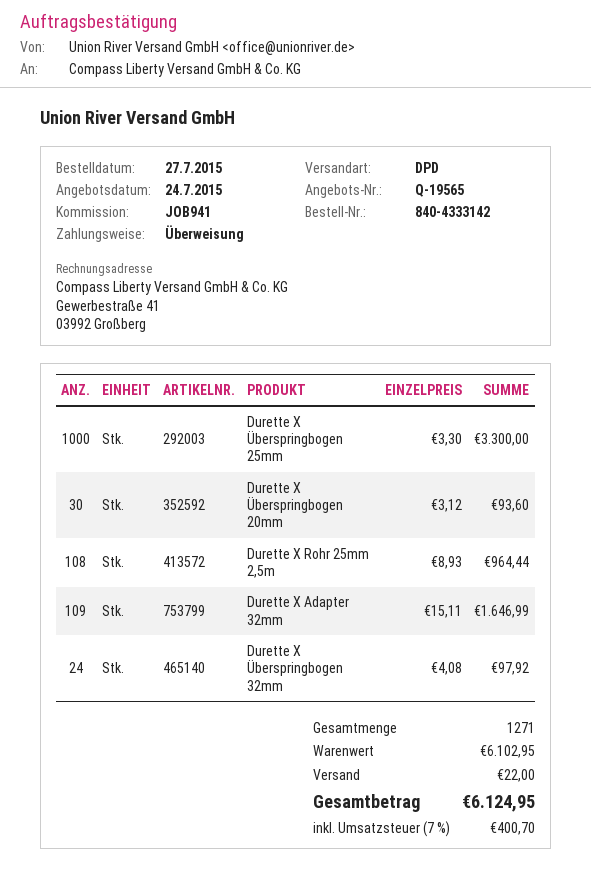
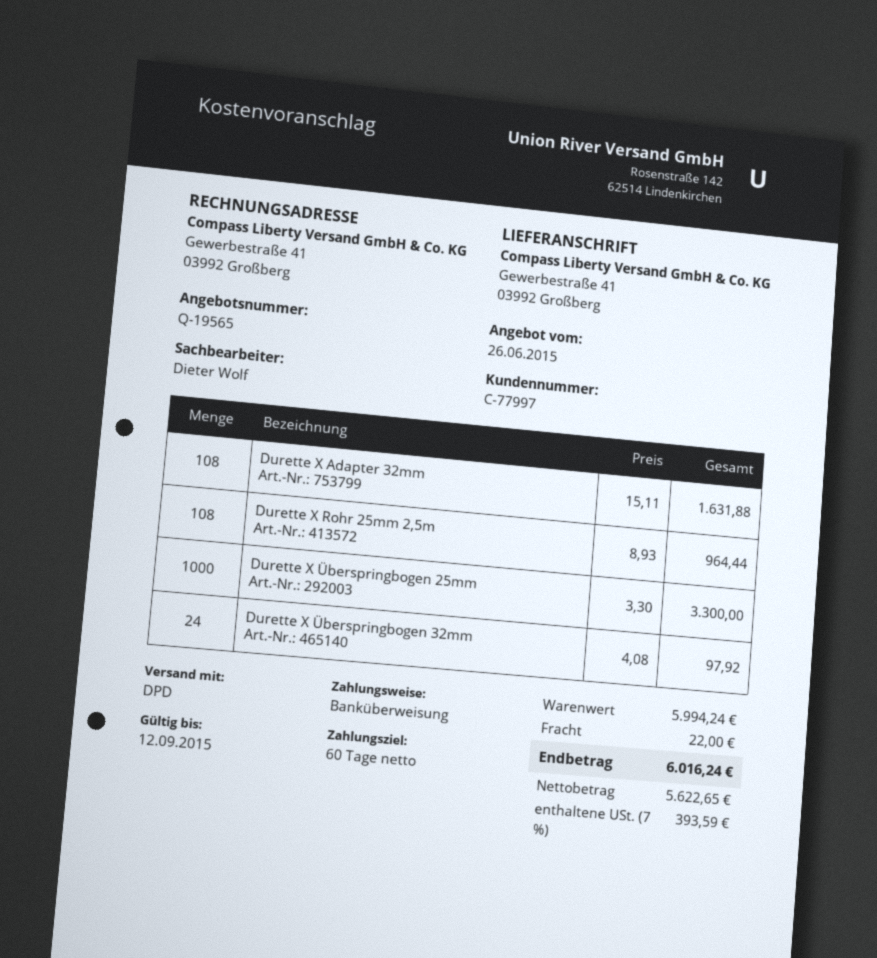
quote date: 2015-07-24 -> 2015-06-26
Durette X Überspringbogen 20mm: 30 x 3.12 = 93.60 -> none
Durette X Adapter 32mm: 109 x 15.11 = 1646.99 -> 108 x 15.11 = 1631.88
subtotal: 6102.95 -> 5994.24
tax: 7% = 400.70 -> 7% = 393.59
total: 6124.95 -> 6016.24

